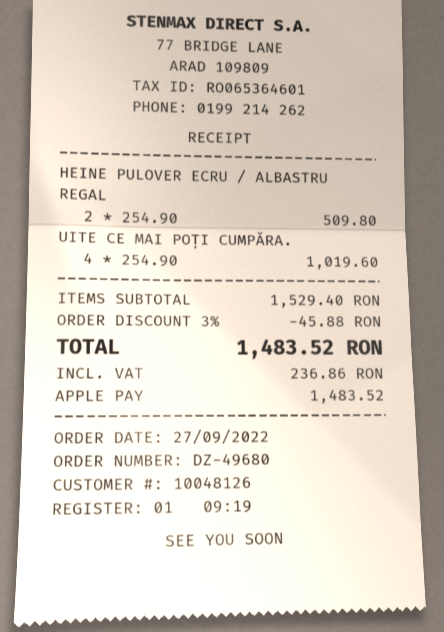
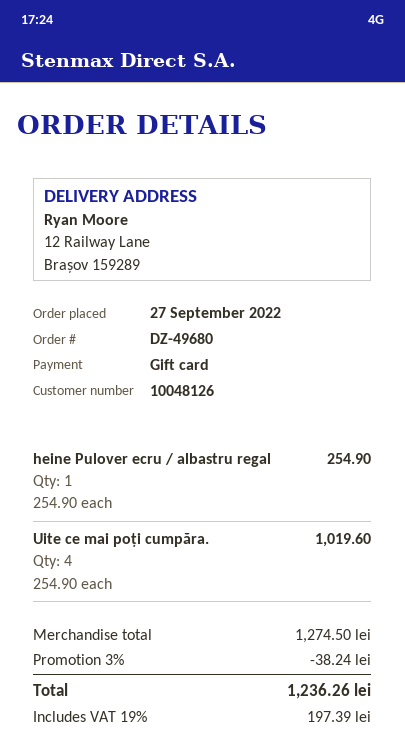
payment method: Apple Pay -> gift card
HEINE PULOVER ECRU / ALBASTRU REGAL: 2 x 254.90 = 509.80 -> 1 x 254.90 = 254.90
subtotal: 1529.40 -> 1274.50
discount: 3% = 45.88 -> 3% = 38.24
tax: 236.86 -> 197.39
total: 1483.52 -> 1236.26

